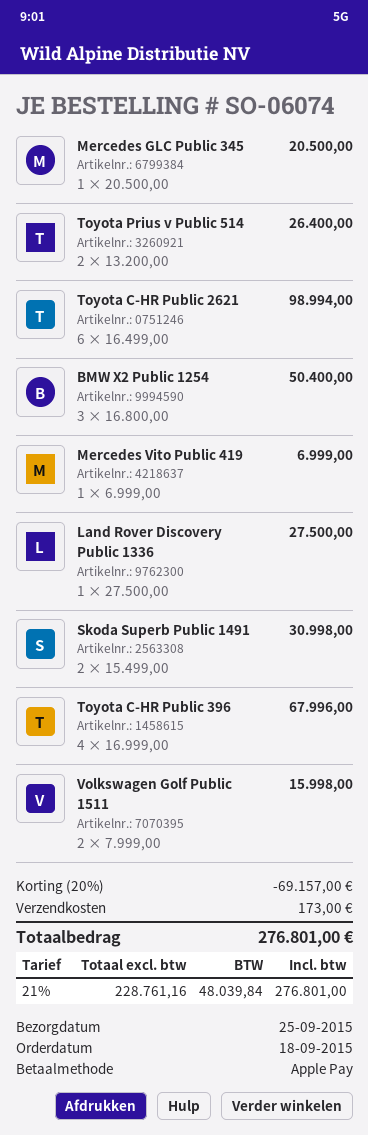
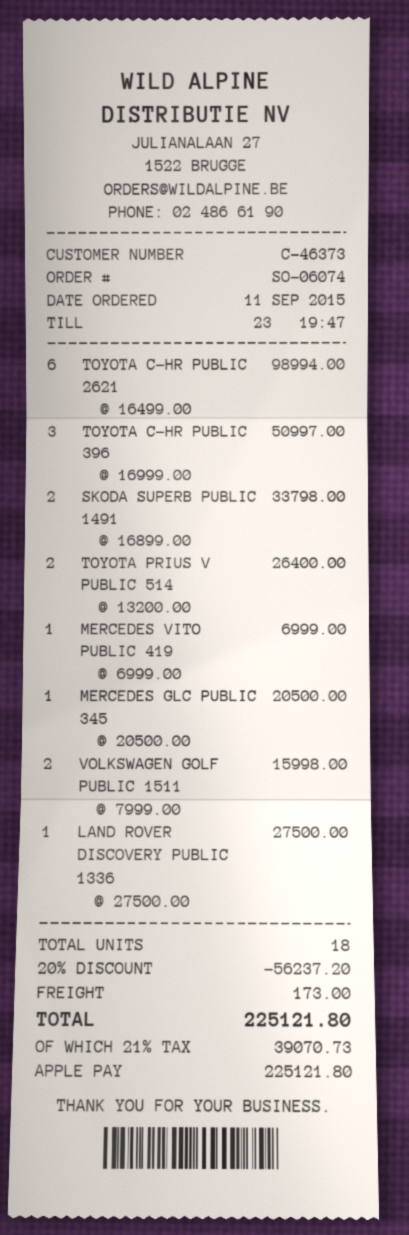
order date: 2015-09-18 -> 2015-09-11
BMW X2 Public 1254: 3 x 16800.00 = 50400.00 -> none
Skoda Superb Public 1491: 2 x 15499.00 = 30998.00 -> 2 x 16899.00 = 33798.00
Toyota C-HR Public 396: 4 x 16999.00 = 67996.00 -> 3 x 16999.00 = 50997.00
discount: 20% = 69157.00 -> 20% = 56237.20
tax: 21% = 48039.84 -> 21% = 39070.73
total: 276801.00 -> 225121.80

